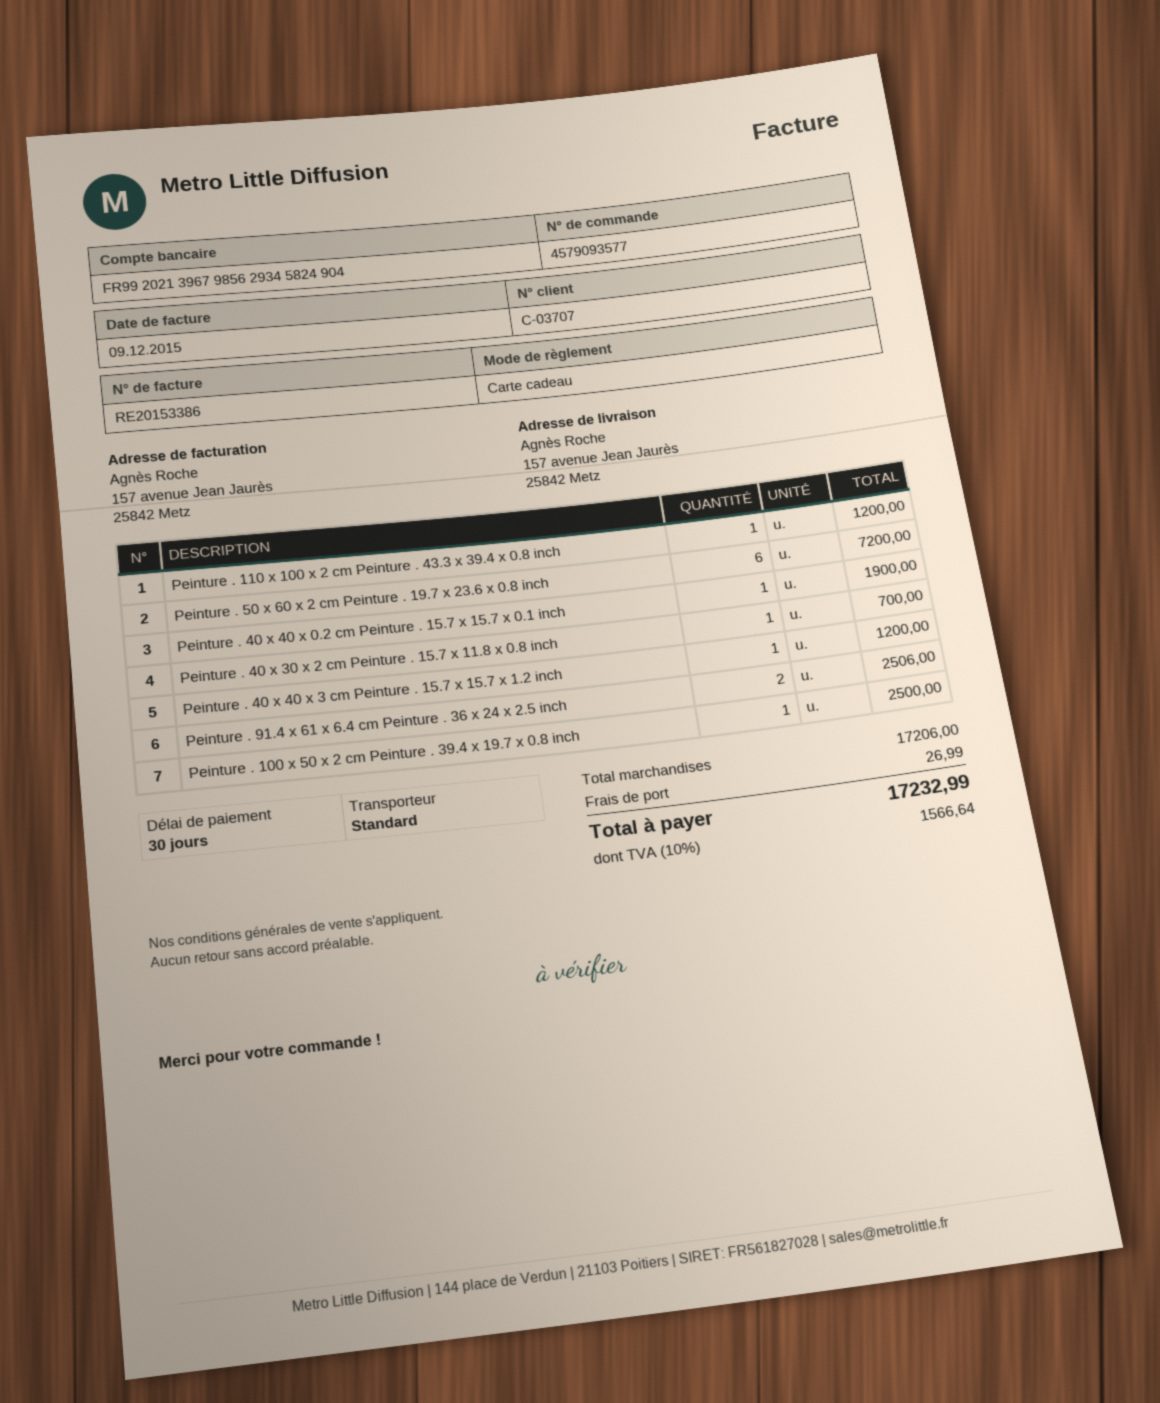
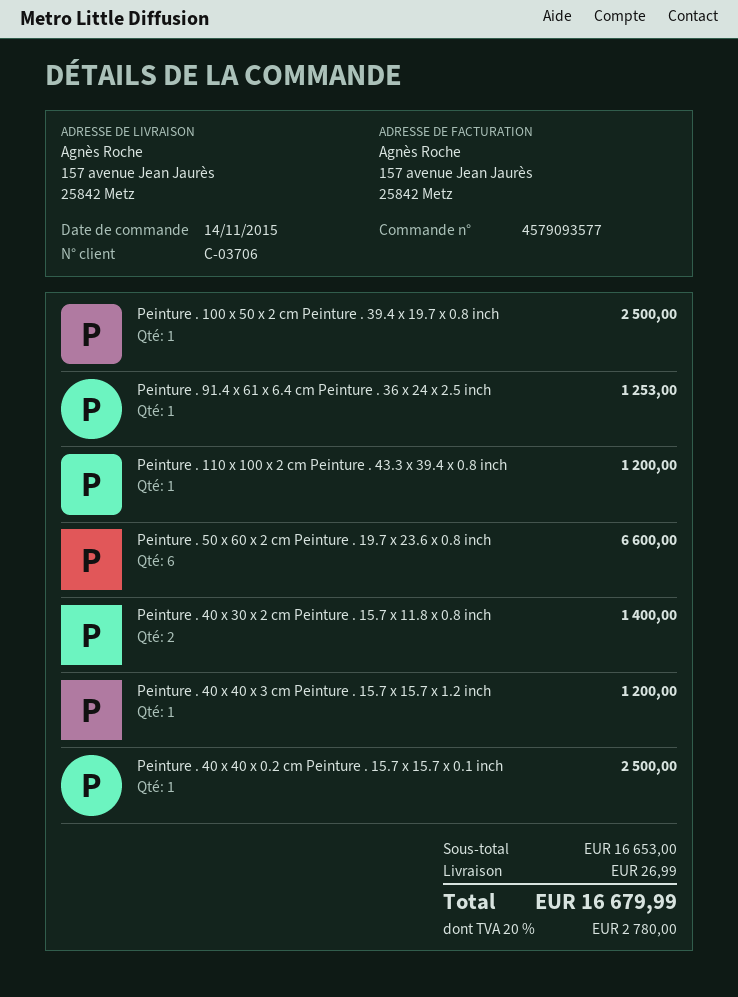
customer number: C-03707 -> C-03706
Peinture . 50 x 60 x 2 cm Peinture . 19.7 x 23.6 x 0.8 inch: 6 for 7200.00 -> 6 for 6600.00
Peinture . 40 x 40 x 0.2 cm Peinture . 15.7 x 15.7 x 0.1 inch: 1 for 1900.00 -> 1 for 2500.00
Peinture . 40 x 30 x 2 cm Peinture . 15.7 x 11.8 x 0.8 inch: 1 for 700.00 -> 2 for 1400.00
Peinture . 91.4 x 61 x 6.4 cm Peinture . 36 x 24 x 2.5 inch: 2 for 2506.00 -> 1 for 1253.00
subtotal: 17206.00 -> 16653.00
tax: 10% = 1566.64 -> 20% = 2780.00
total: 17232.99 -> 16679.99

